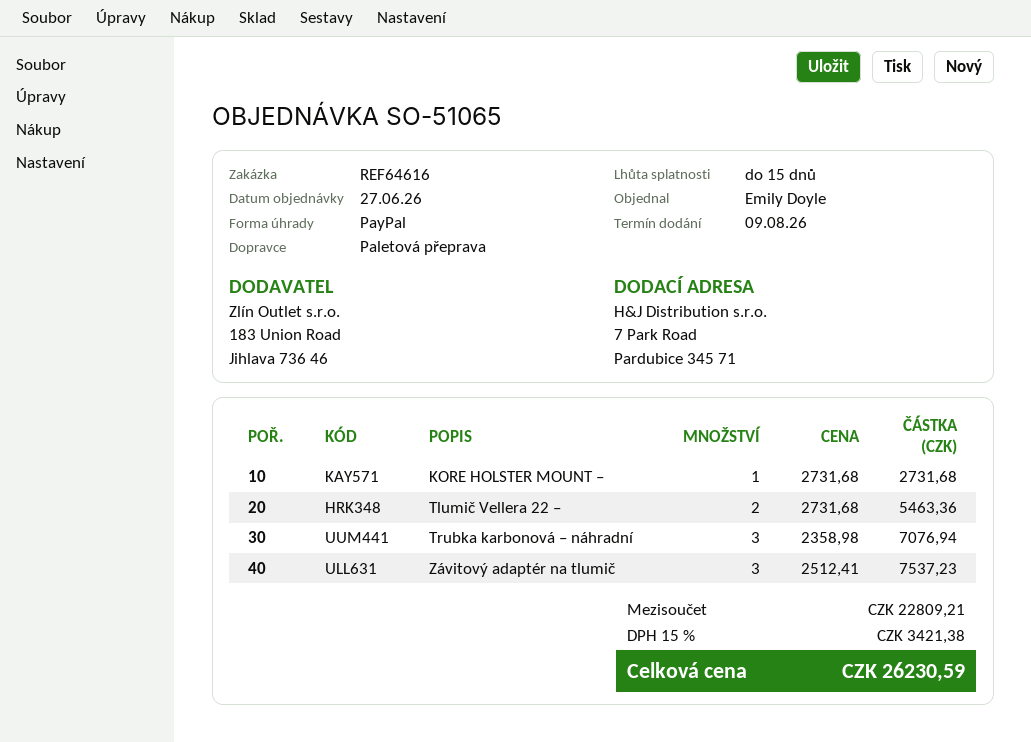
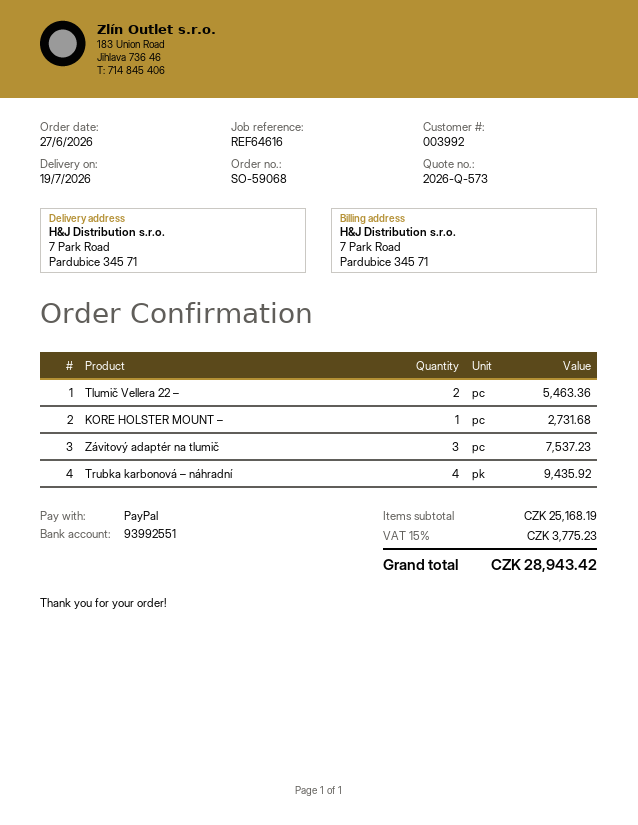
order number: SO-51065 -> SO-59068
delivery date: 2026-08-09 -> 2026-07-19
Trubka karbonová – náhradní: 3 for 7076.94 -> 4 for 9435.92
subtotal: 22809.21 -> 25168.19
tax: 15% = 3421.38 -> 15% = 3775.23
total: 26230.59 -> 28943.42

